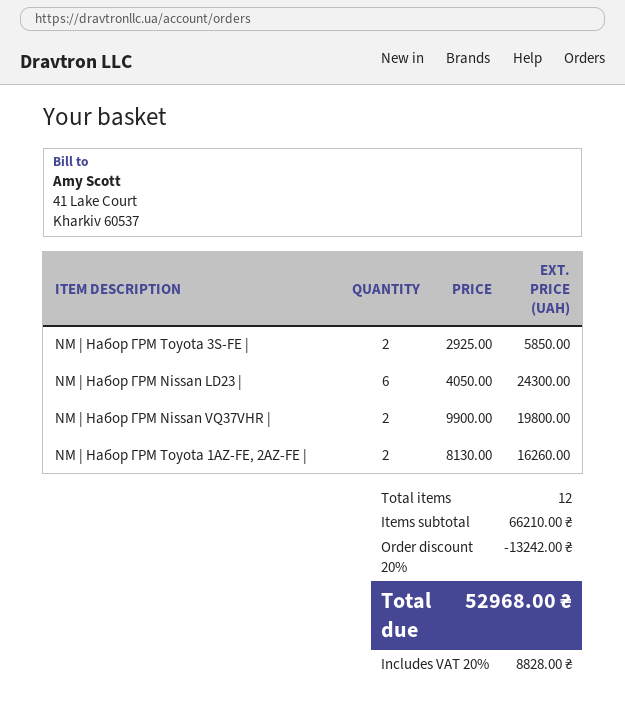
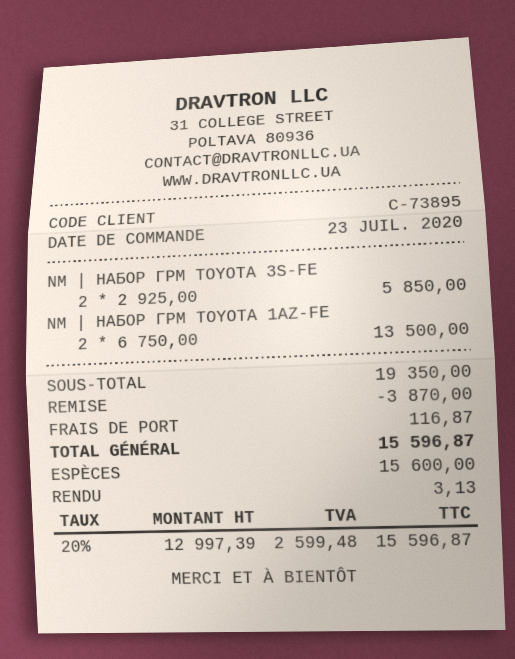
NM | Набор ГРМ Nissan LD23 |: 6 x 4050.00 = 24300.00 -> none
NM | Набор ГРМ Nissan VQ37VHR |: 2 x 9900.00 = 19800.00 -> none
NM | Набор ГРМ Toyota 1AZ-FE, 2AZ-FE |: 2 x 8130.00 = 16260.00 -> 2 x 6750.00 = 13500.00
subtotal: 66210.00 -> 19350.00
discount: 13242.00 -> 3870.00
shipping: none -> 116.87
tax: 20% = 8828.00 -> 20% = 2599.48
total: 52968.00 -> 15596.87

